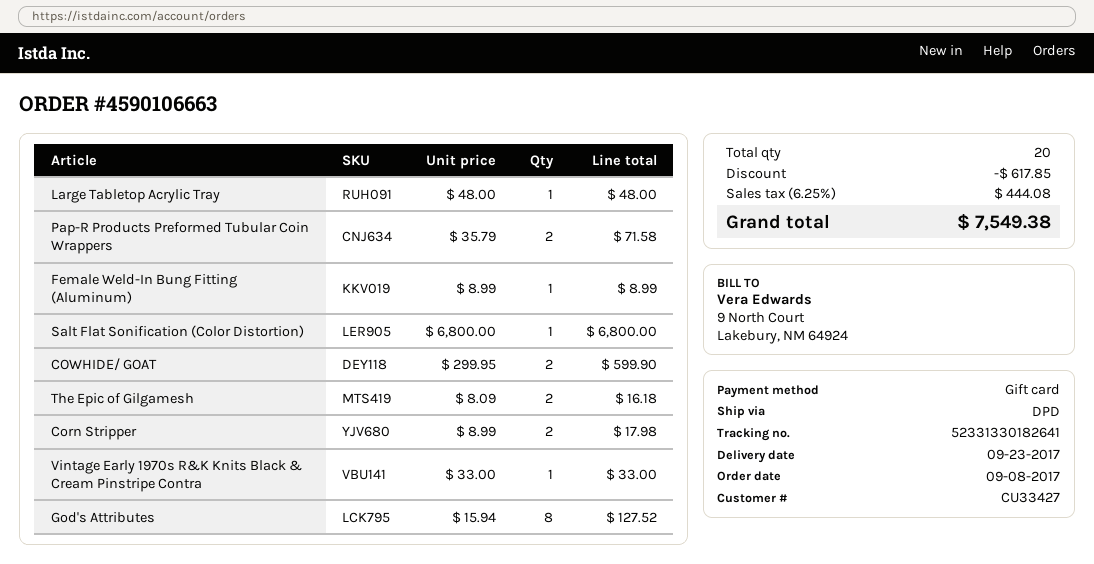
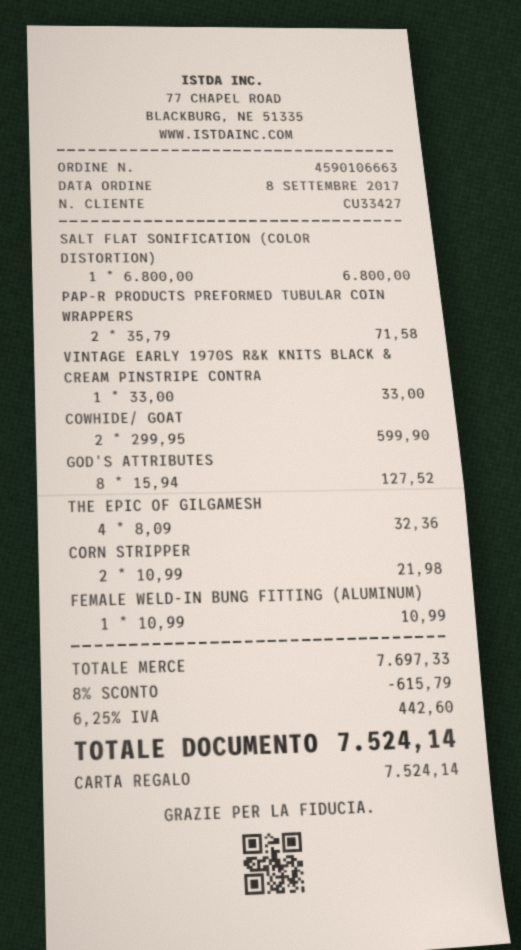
Large Tabletop Acrylic Tray: 1 x 48.00 = 48.00 -> none
Female Weld-In Bung Fitting (Aluminum): 1 x 8.99 = 8.99 -> 1 x 10.99 = 10.99
The Epic of Gilgamesh: 2 x 8.09 = 16.18 -> 4 x 8.09 = 32.36
Corn Stripper: 2 x 8.99 = 17.98 -> 2 x 10.99 = 21.98
discount: 617.85 -> 615.79
tax: 6.25% = 444.08 -> 6.25% = 442.60
total: 7549.38 -> 7524.14

